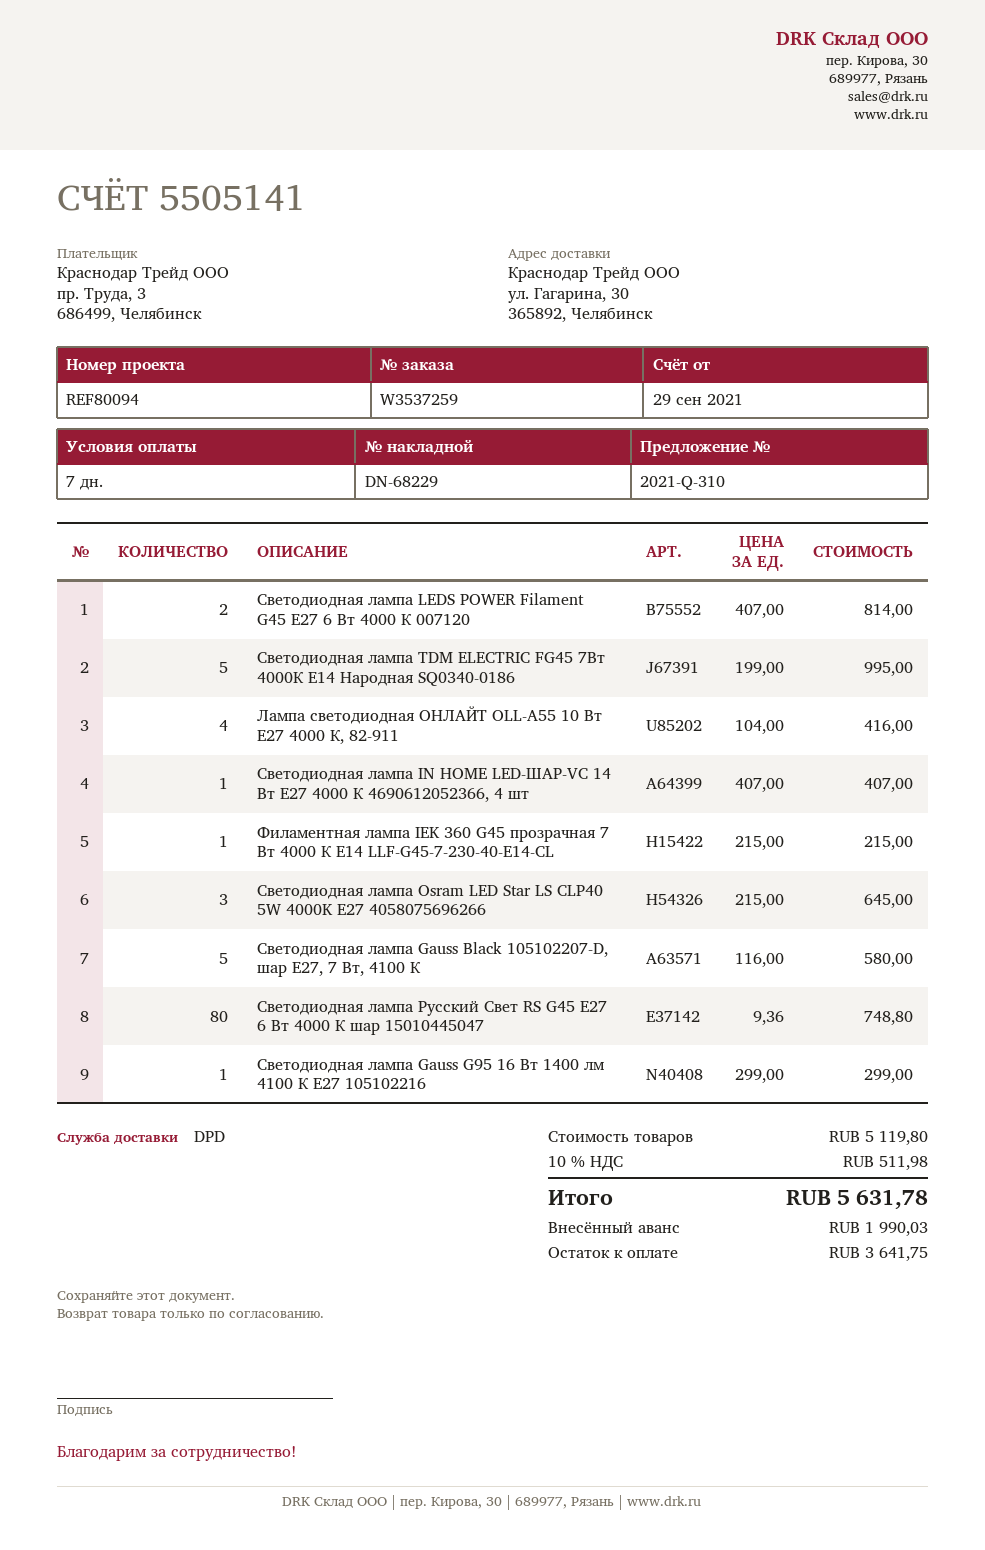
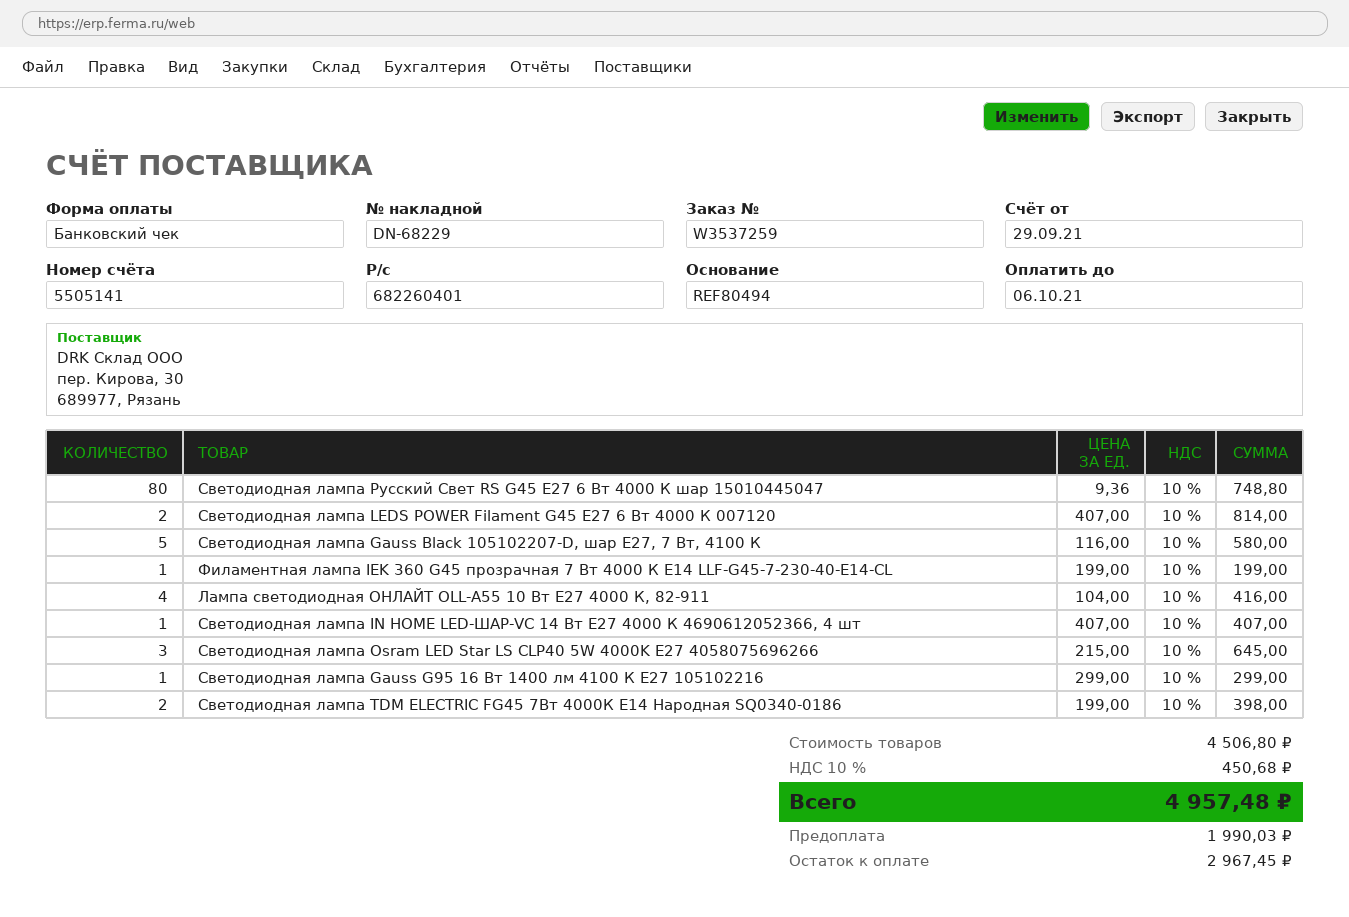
reference: REF80094 -> REF80494
Светодиодная лампа TDM ELECTRIC FG45 7Вт 4000К E14 Народная SQ0340-0186: 5 x 199.00 = 995.00 -> 2 x 199.00 = 398.00
Филаментная лампа IEK 360 G45 прозрачная 7 Вт 4000 К E14 LLF-G45-7-230-40-E14-CL: 1 x 215.00 = 215.00 -> 1 x 199.00 = 199.00
subtotal: 5119.80 -> 4506.80
tax: 10% = 511.98 -> 10% = 450.68
total: 5631.78 -> 4957.48
balance: 3641.75 -> 2967.45

